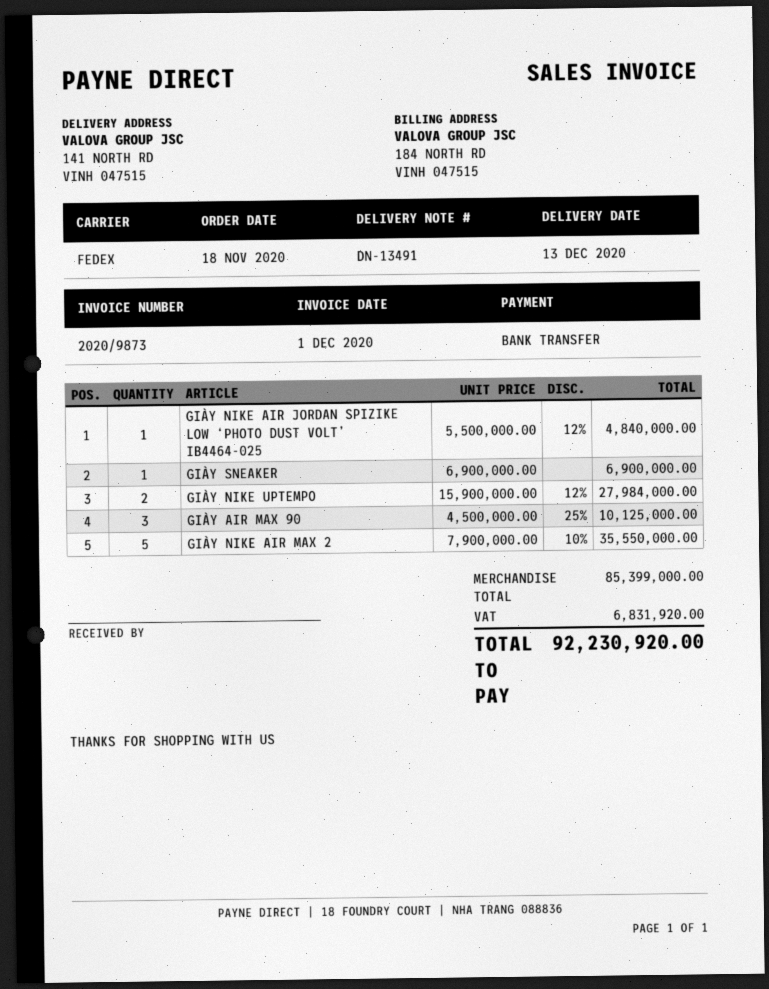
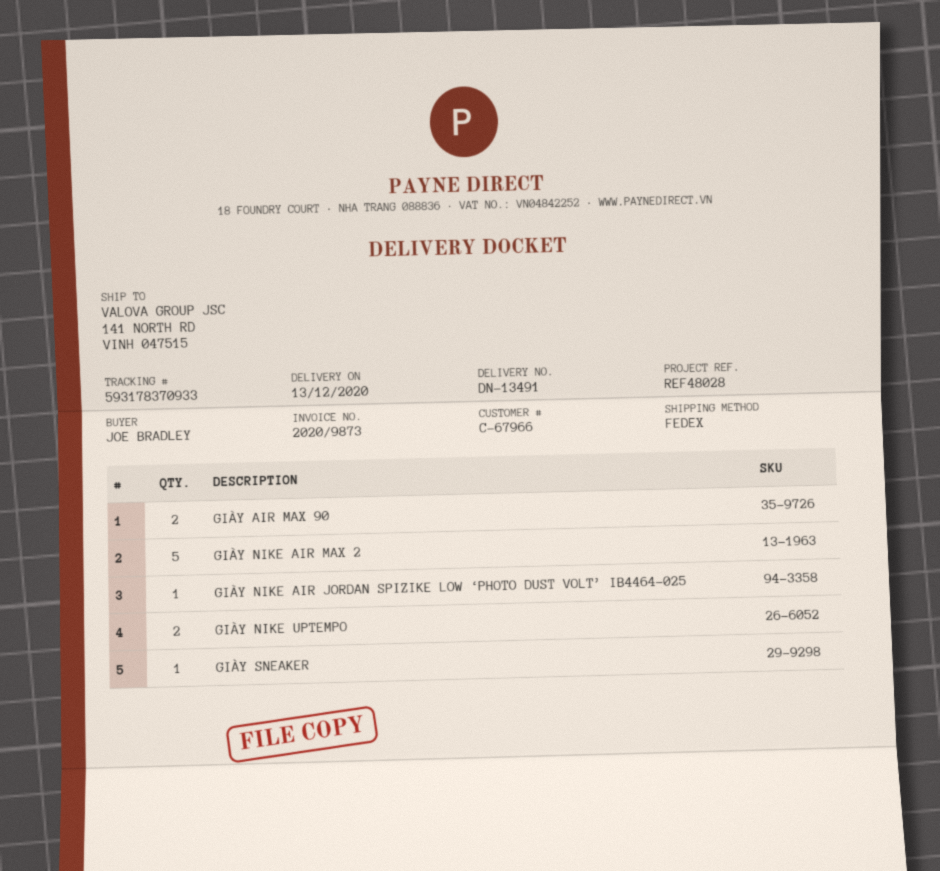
GIÀY AIR MAX 90: 3 -> 2

